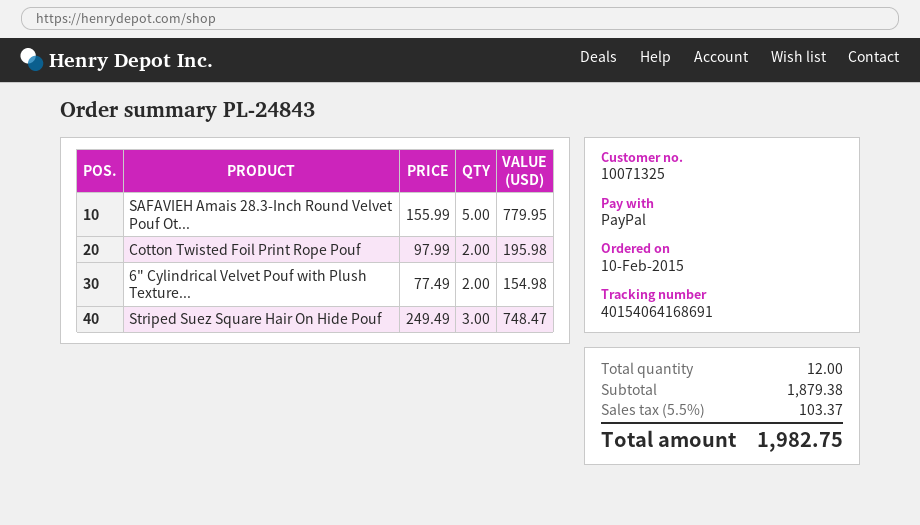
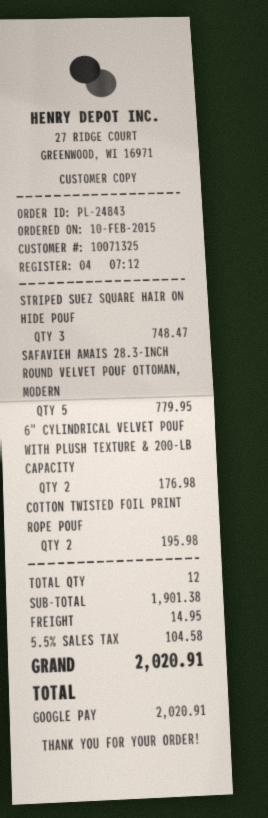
payment method: PayPal -> Google Pay
6" Cylindrical Velvet Pouf with Plush Texture...: 2 for 154.98 -> 2 for 176.98
subtotal: 1879.38 -> 1901.38
shipping: none -> 14.95
tax: 5.5% = 103.37 -> 5.5% = 104.58
total: 1982.75 -> 2020.91

